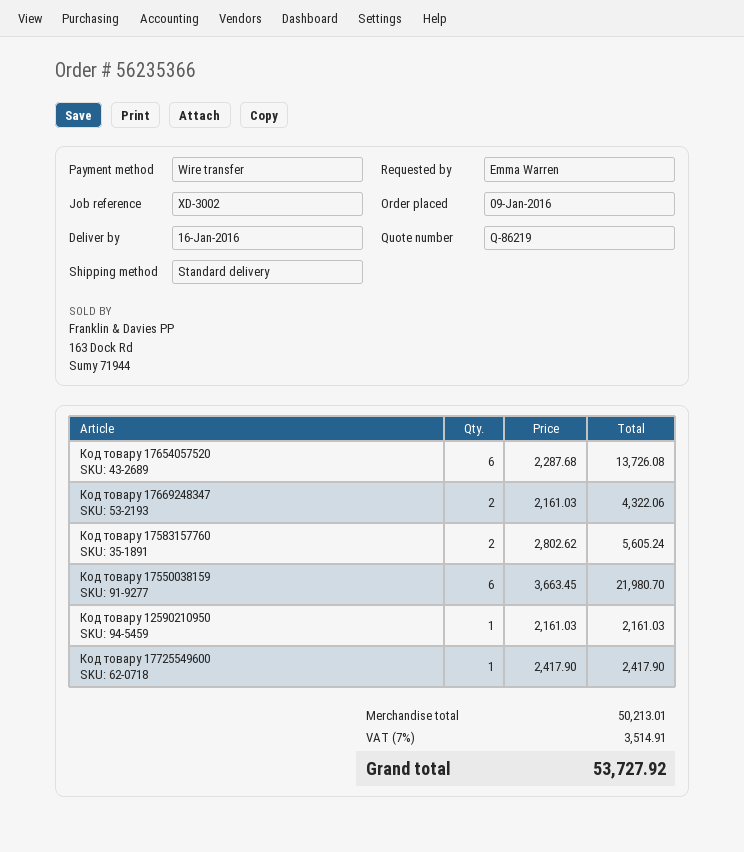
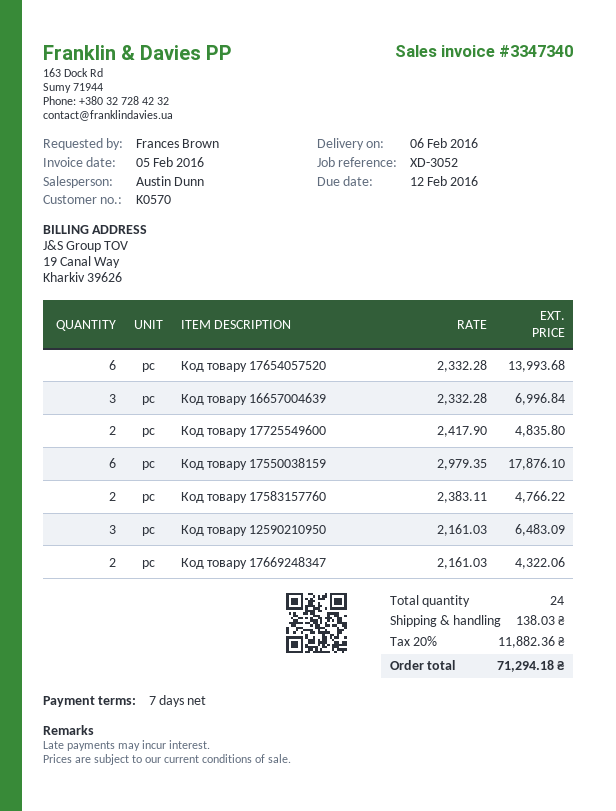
delivery date: 2016-01-16 -> 2016-02-06
reference: XD-3002 -> XD-3052
ordered by: Emma Warren -> Frances Brown
Код товару 17654057520: 6 x 2287.68 = 13726.08 -> 6 x 2332.28 = 13993.68
Код товару 17583157760: 2 x 2802.62 = 5605.24 -> 2 x 2383.11 = 4766.22
Код товару 17550038159: 6 x 3663.45 = 21980.70 -> 6 x 2979.35 = 17876.10
Код товару 12590210950: 1 x 2161.03 = 2161.03 -> 3 x 2161.03 = 6483.09
Код товару 17725549600: 1 x 2417.90 = 2417.90 -> 2 x 2417.90 = 4835.80
Код товару 16657004639: none -> 3 x 2332.28 = 6996.84
shipping: none -> 138.03
tax: 7% = 3514.91 -> 20% = 11882.36
total: 53727.92 -> 71294.18

